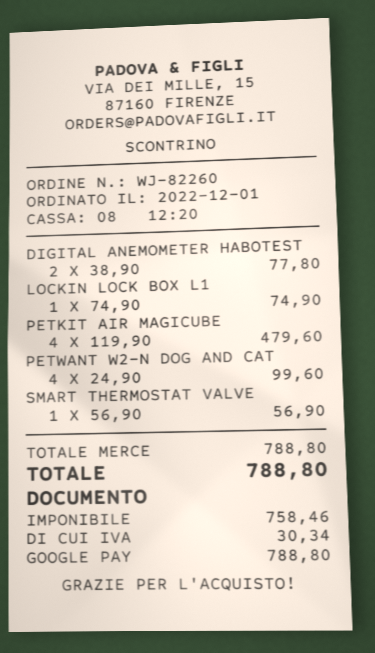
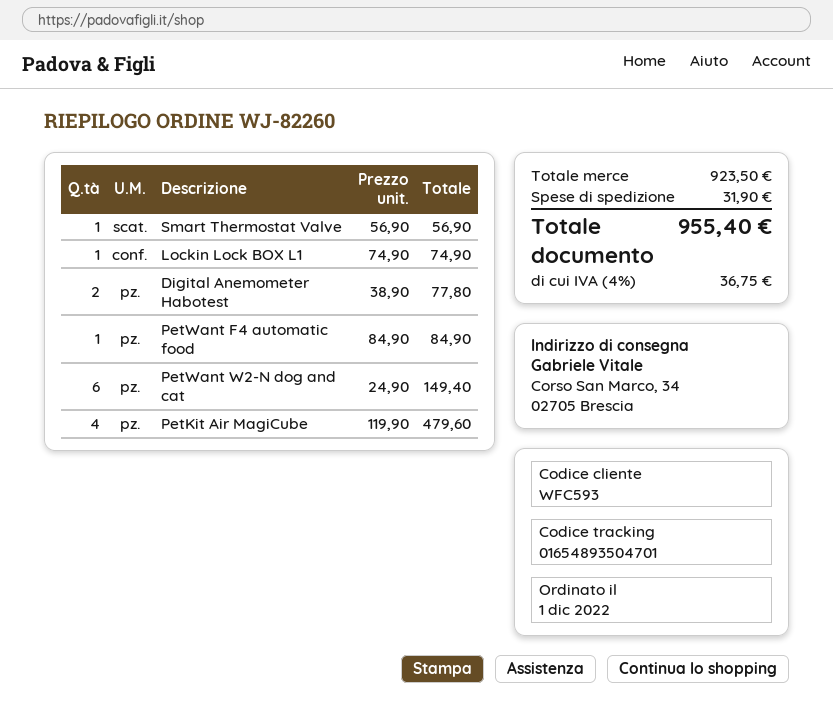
PETWANT W2-N DOG AND CAT: 4 x 24.90 = 99.60 -> 6 x 24.90 = 149.40
PetWant F4 automatic food: none -> 1 x 84.90 = 84.90
subtotal: 788.80 -> 923.50
shipping: none -> 31.90
tax: 30.34 -> 36.75
total: 788.80 -> 955.40

